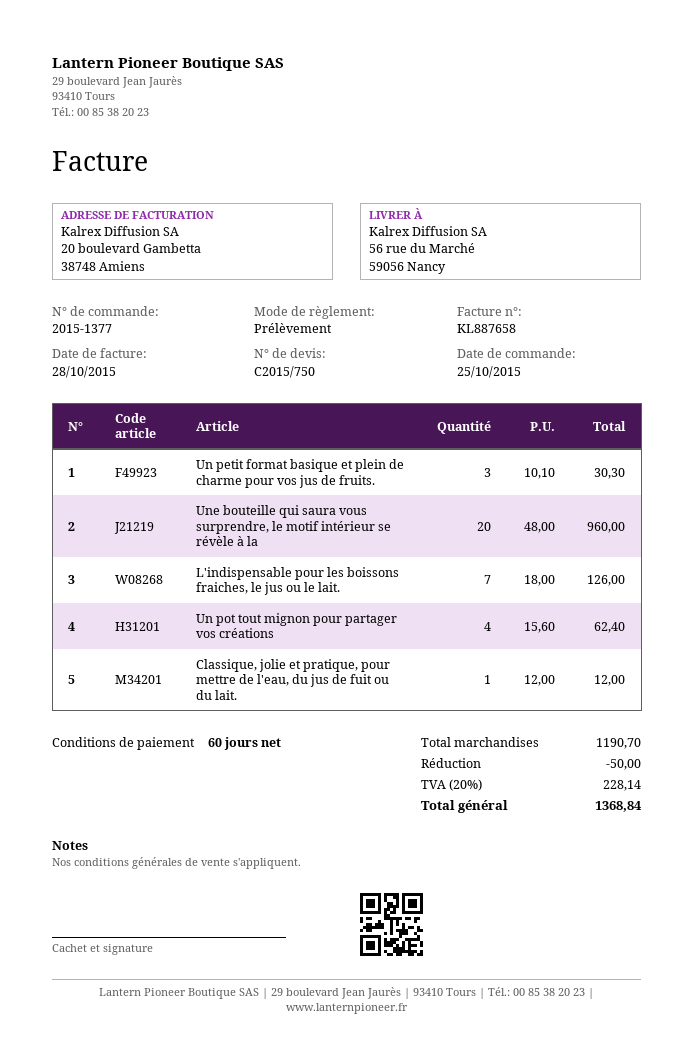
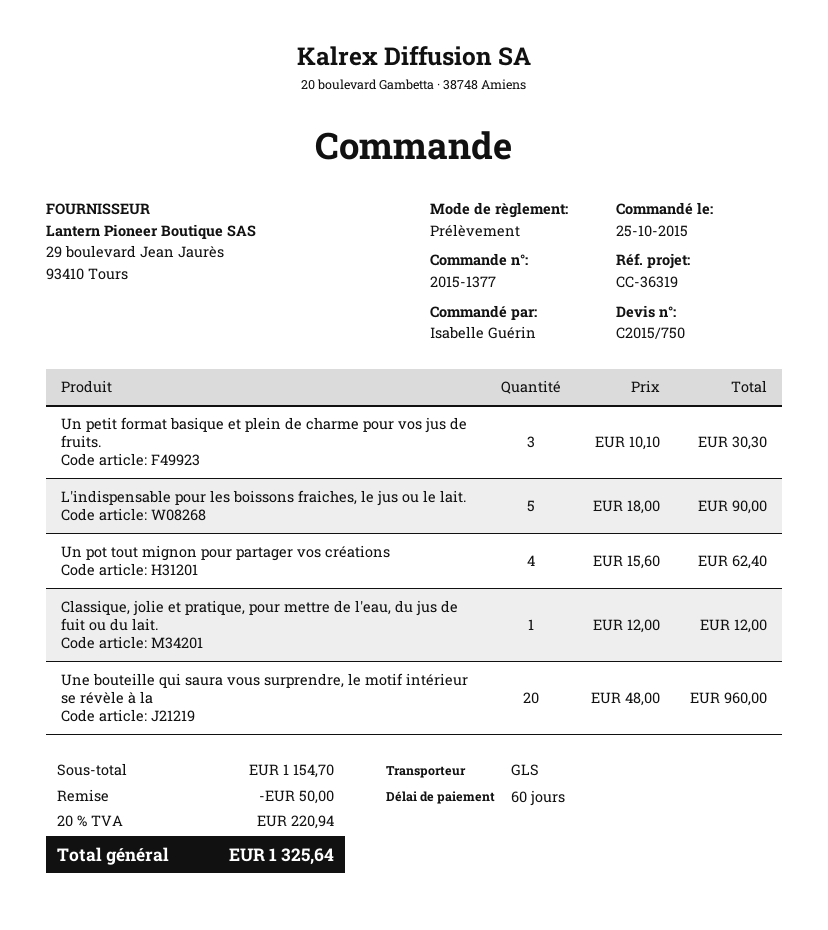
L'indispensable pour les boissons fraiches, le jus ou le lait.: 7 x 18.00 = 126.00 -> 5 x 18.00 = 90.00
subtotal: 1190.70 -> 1154.70
tax: 20% = 228.14 -> 20% = 220.94
total: 1368.84 -> 1325.64

